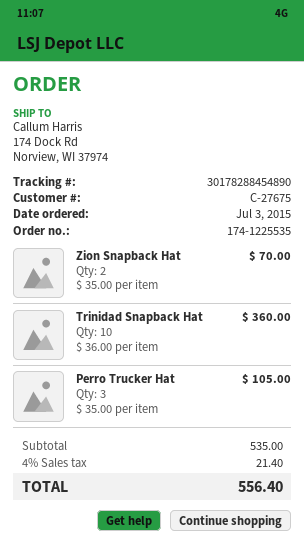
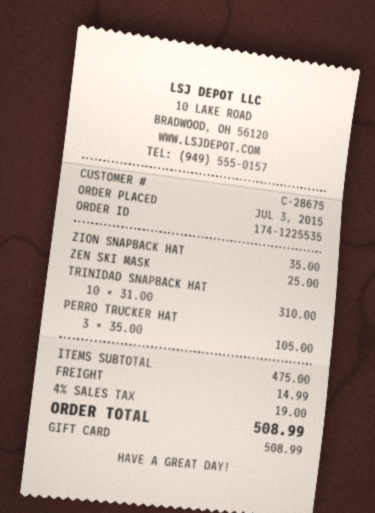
customer number: C-27675 -> C-28675
Zion Snapback Hat: 2 x 35.00 = 70.00 -> 1 x 35.00 = 35.00
Trinidad Snapback Hat: 10 x 36.00 = 360.00 -> 10 x 31.00 = 310.00
ZEN SKI MASK: none -> 1 x 25.00 = 25.00
subtotal: 535.00 -> 475.00
shipping: none -> 14.99
tax: 4% = 21.40 -> 4% = 19.00
total: 556.40 -> 508.99

